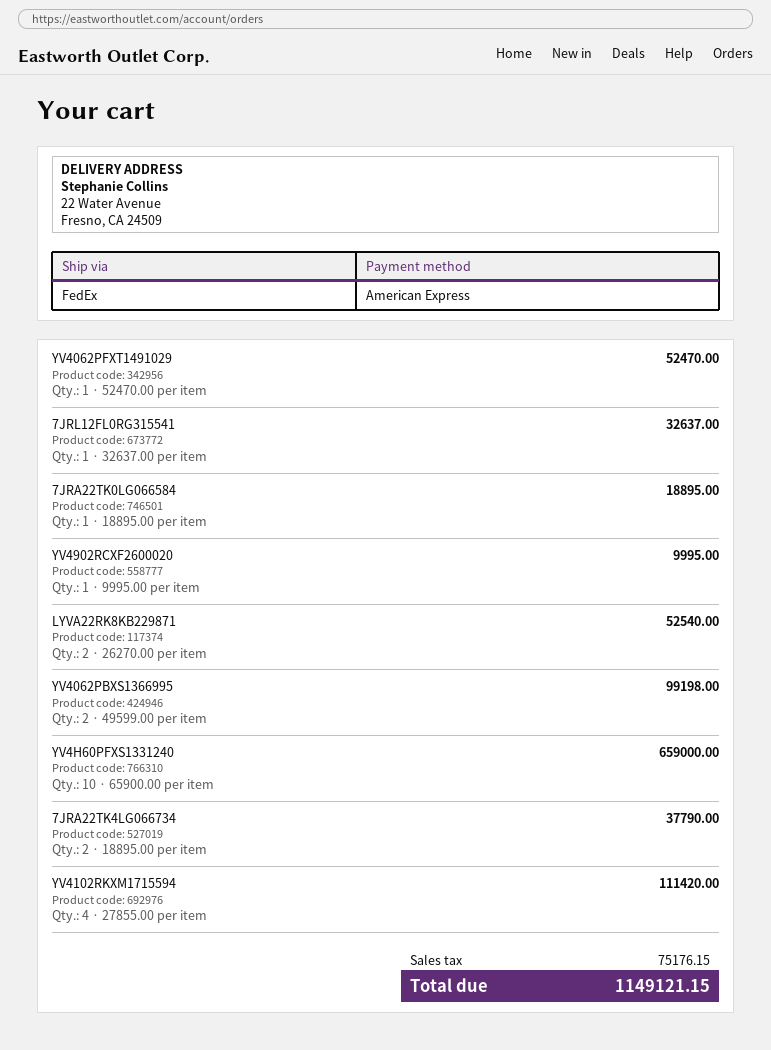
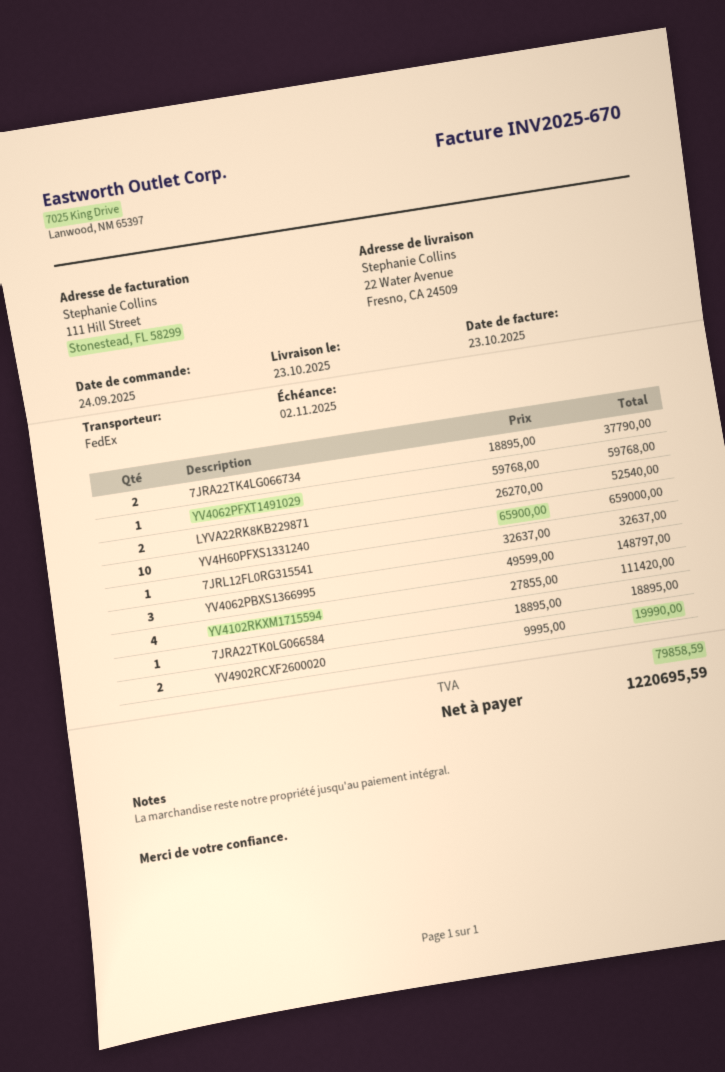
YV4062PFXT1491029: 1 x 52470.00 = 52470.00 -> 1 x 59768.00 = 59768.00
YV4902RCXF2600020: 1 x 9995.00 = 9995.00 -> 2 x 9995.00 = 19990.00
YV4062PBXS1366995: 2 x 49599.00 = 99198.00 -> 3 x 49599.00 = 148797.00
tax: 75176.15 -> 79858.59
total: 1149121.15 -> 1220695.59

